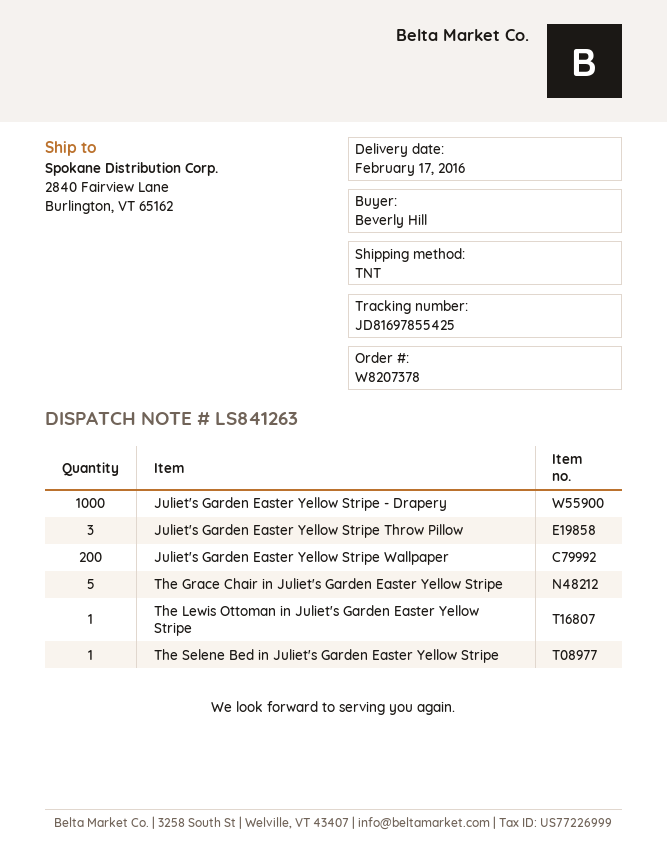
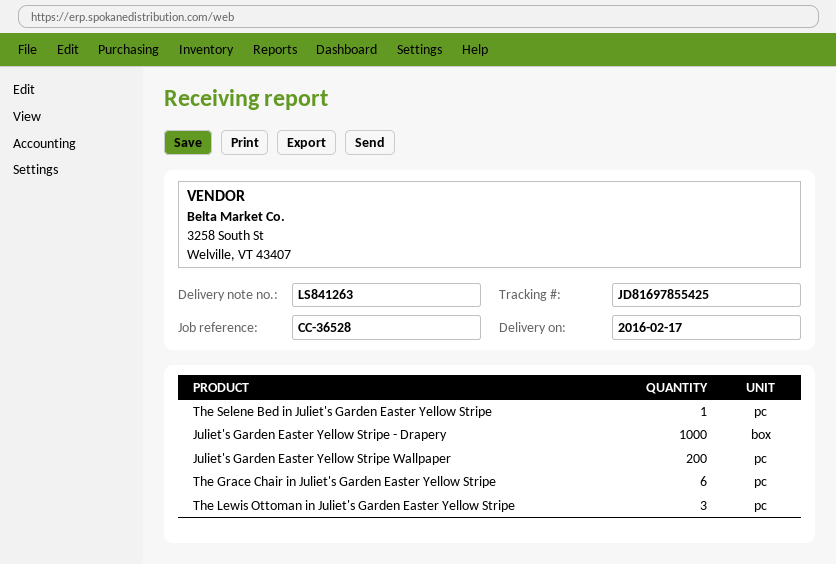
Juliet's Garden Easter Yellow Stripe Throw Pillow: 3 -> none
The Grace Chair in Juliet's Garden Easter Yellow Stripe: 5 -> 6
The Lewis Ottoman in Juliet's Garden Easter Yellow Stripe: 1 -> 3

